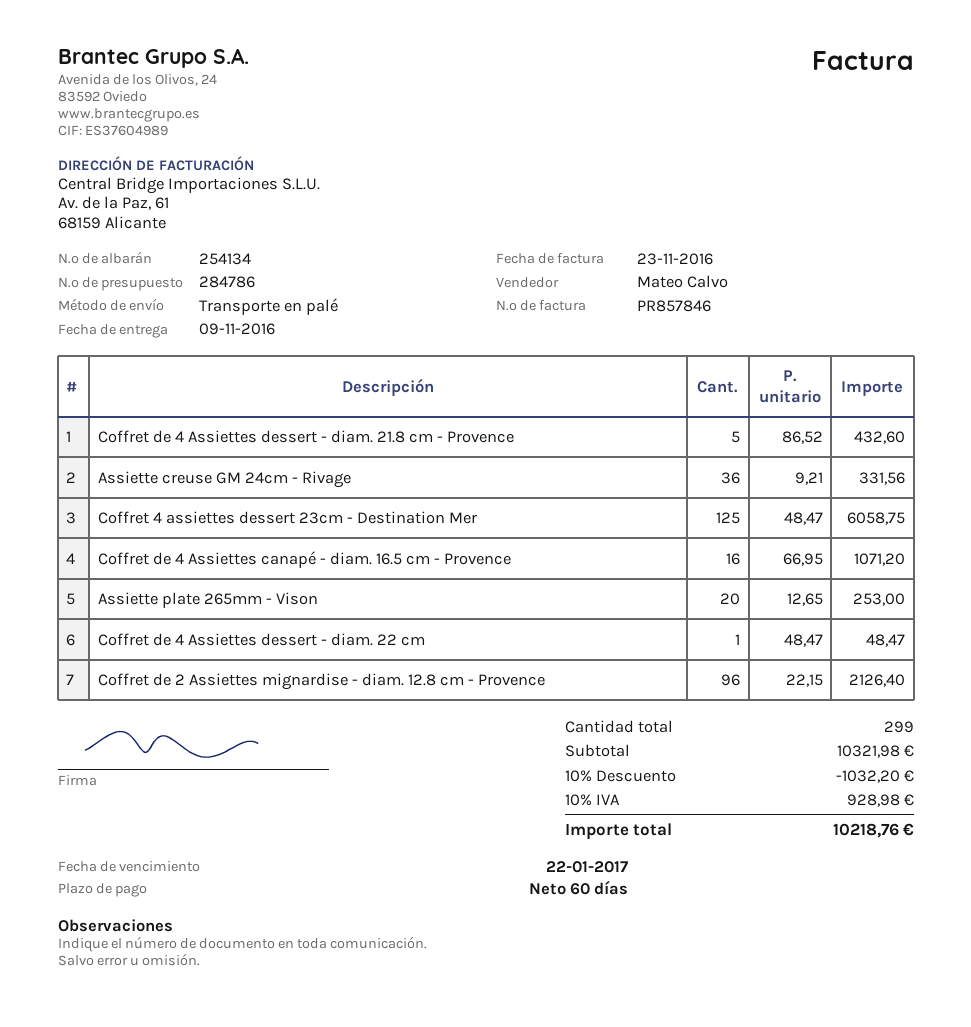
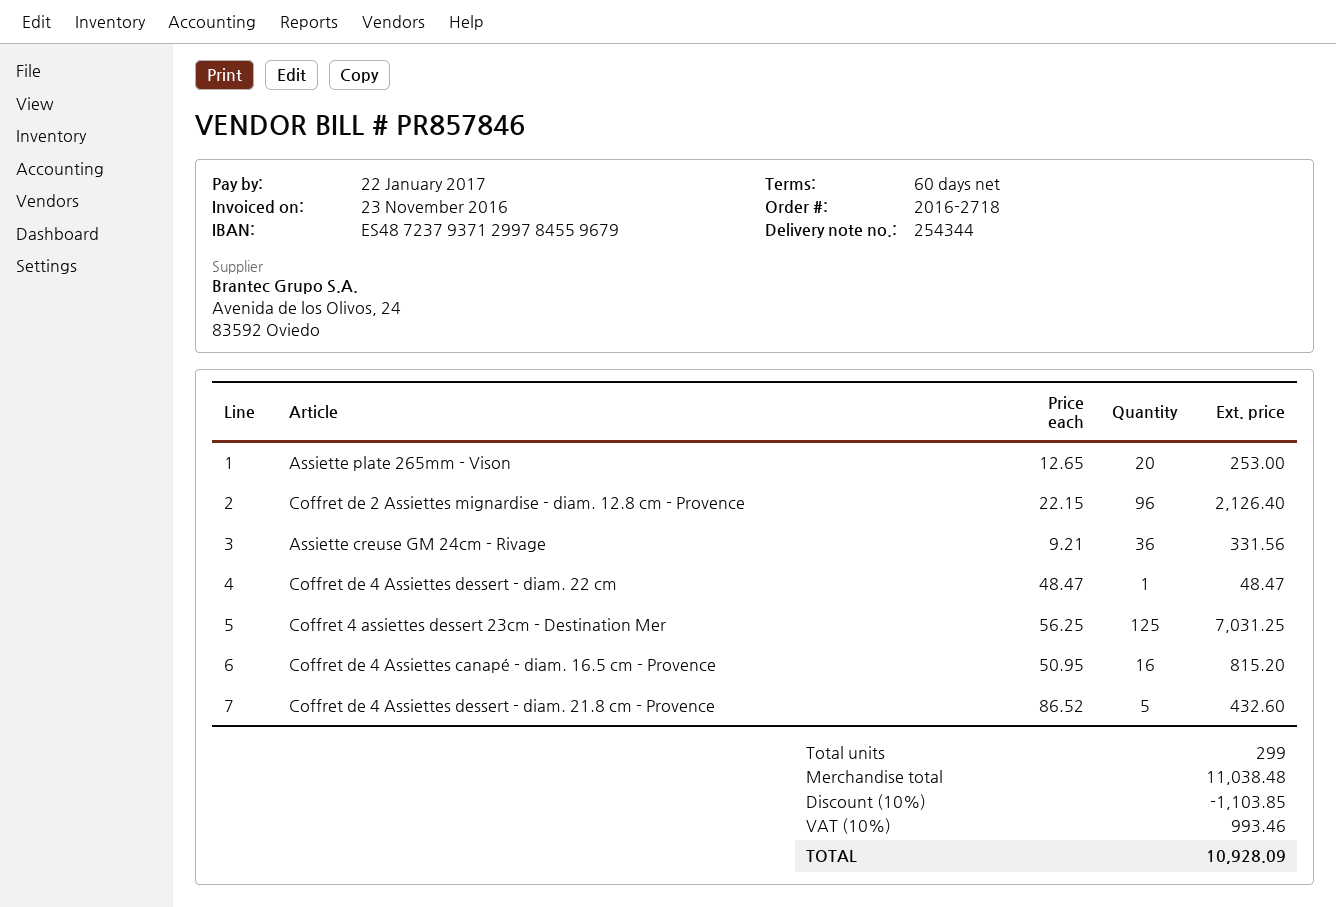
delivery note number: 254134 -> 254344
Coffret 4 assiettes dessert 23cm - Destination Mer: 125 x 48.47 = 6058.75 -> 125 x 56.25 = 7031.25
Coffret de 4 Assiettes canapé - diam. 16.5 cm - Provence: 16 x 66.95 = 1071.20 -> 16 x 50.95 = 815.20
subtotal: 10321.98 -> 11038.48
discount: 10% = 1032.20 -> 10% = 1103.85
tax: 10% = 928.98 -> 10% = 993.46
total: 10218.76 -> 10928.09

